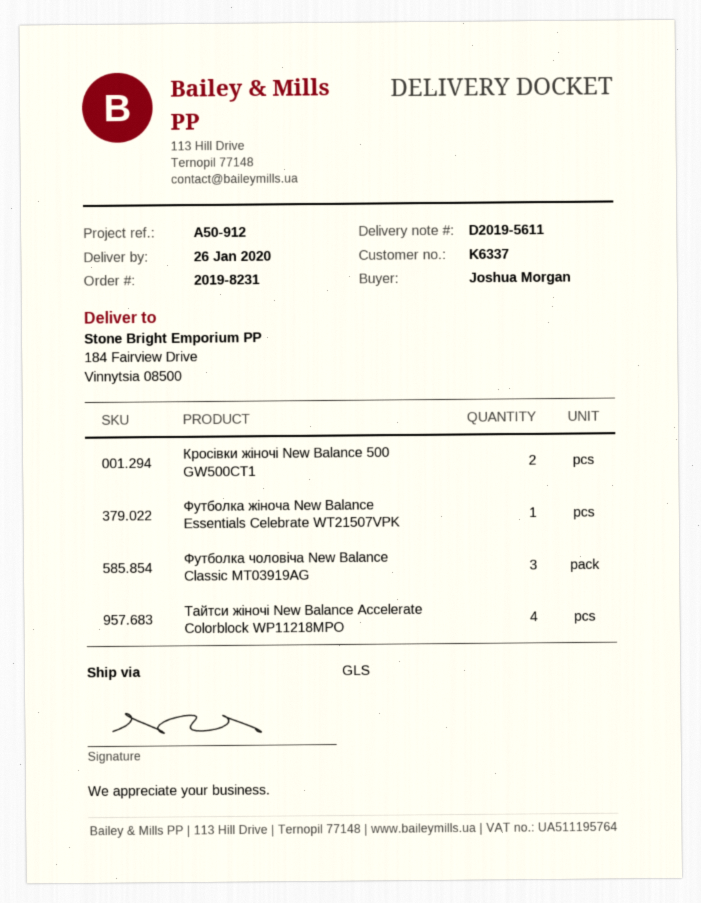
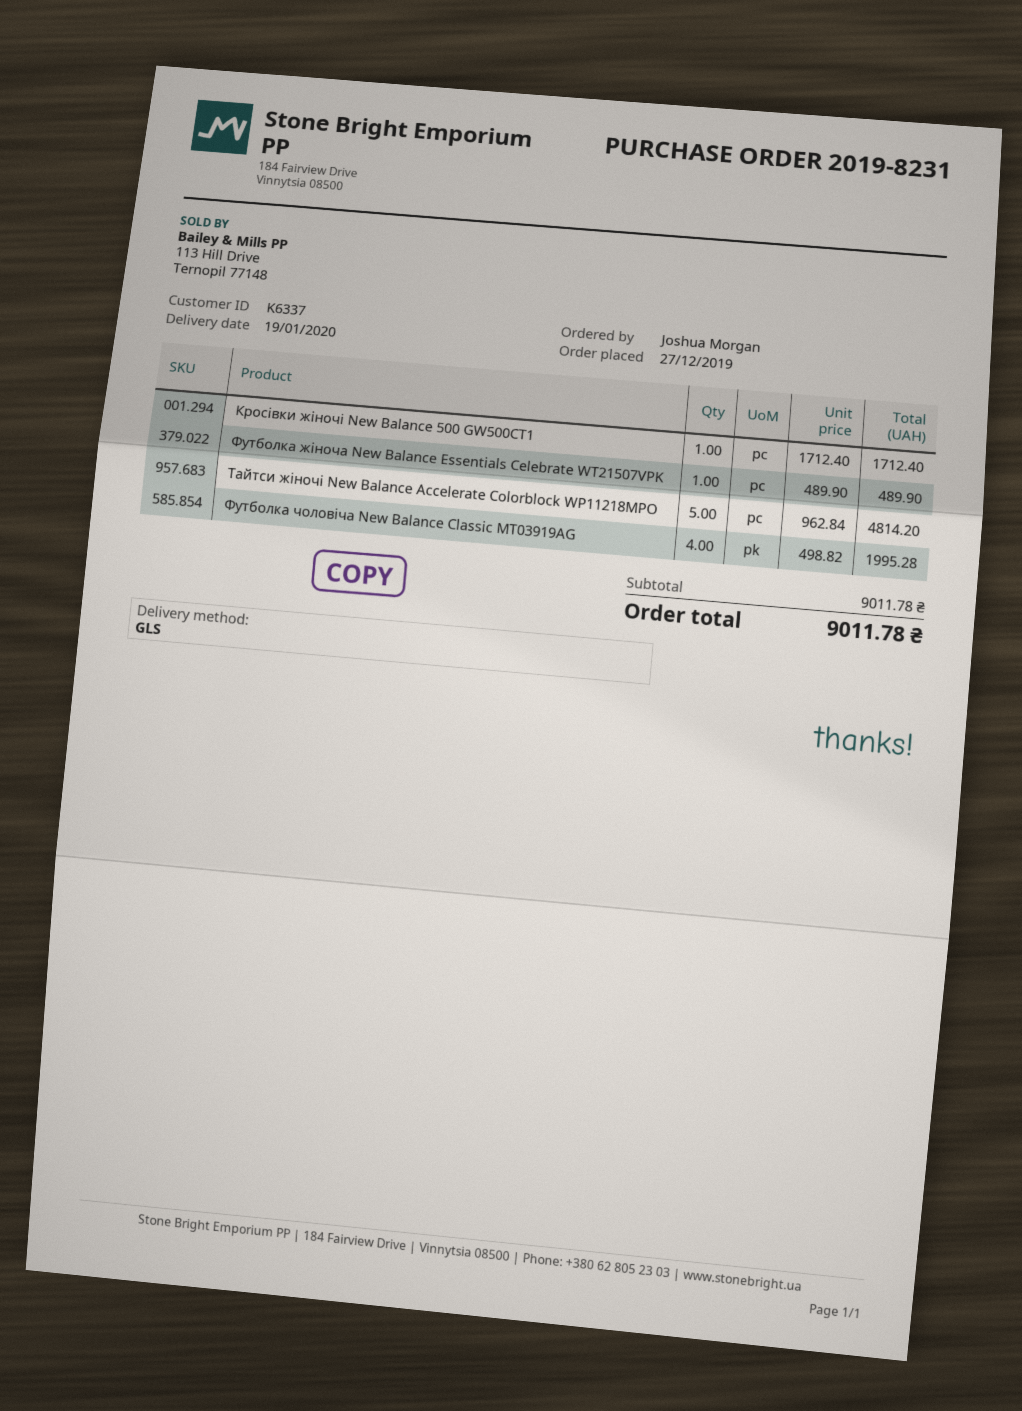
delivery date: 2020-01-26 -> 2020-01-19
Кросівки жіночі New Balance 500 GW500CT1: 2 -> 1
Футболка чоловіча New Balance Classic MT03919AG: 3 -> 4
Тайтси жіночі New Balance Accelerate Colorblock WP11218MPO: 4 -> 5

